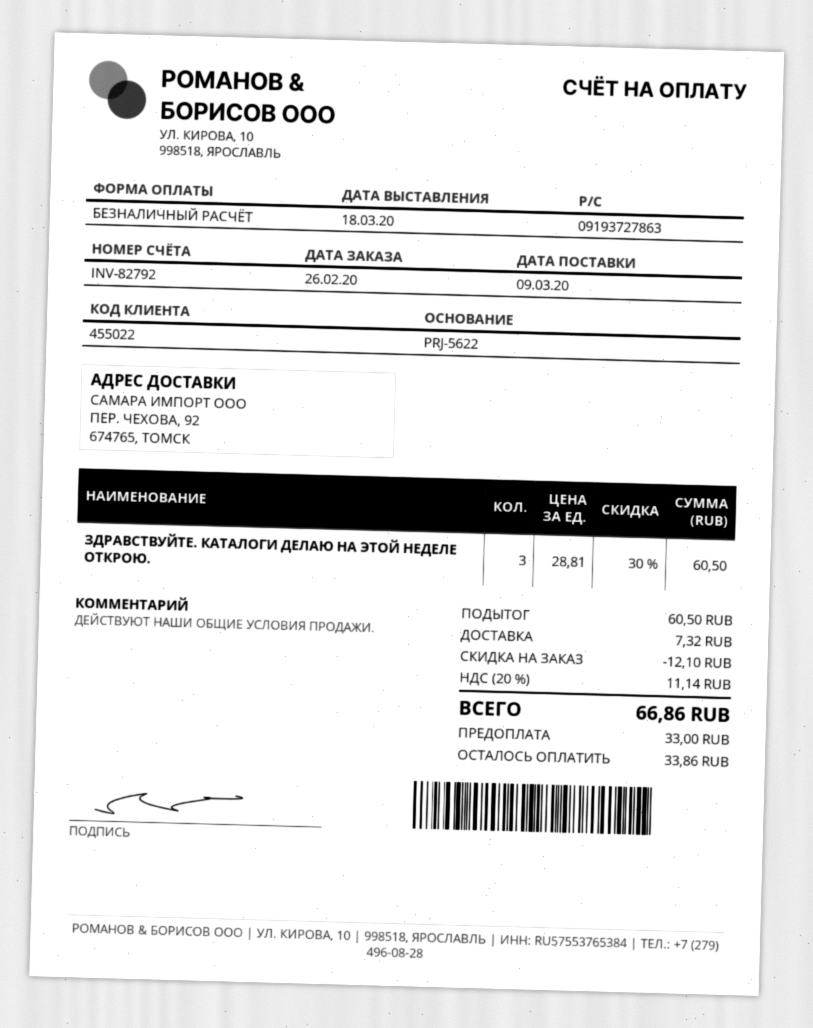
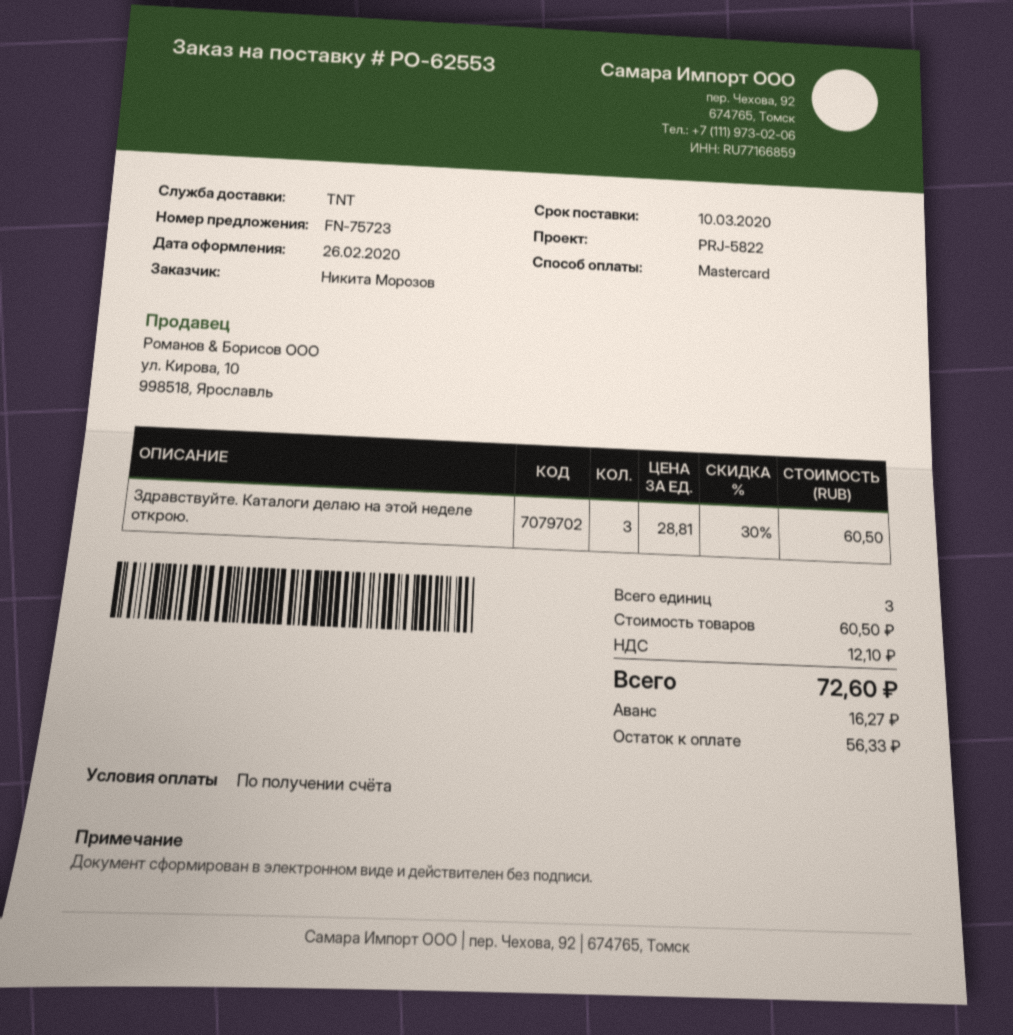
delivery date: 2020-03-09 -> 2020-03-10
reference: PRJ-5622 -> PRJ-5822
payment method: bank transfer -> Mastercard
discount: 12.10 -> none
shipping: 7.32 -> none
tax: 11.14 -> 12.10
total: 66.86 -> 72.60
deposit: 33.00 -> 16.27
balance: 33.86 -> 56.33

